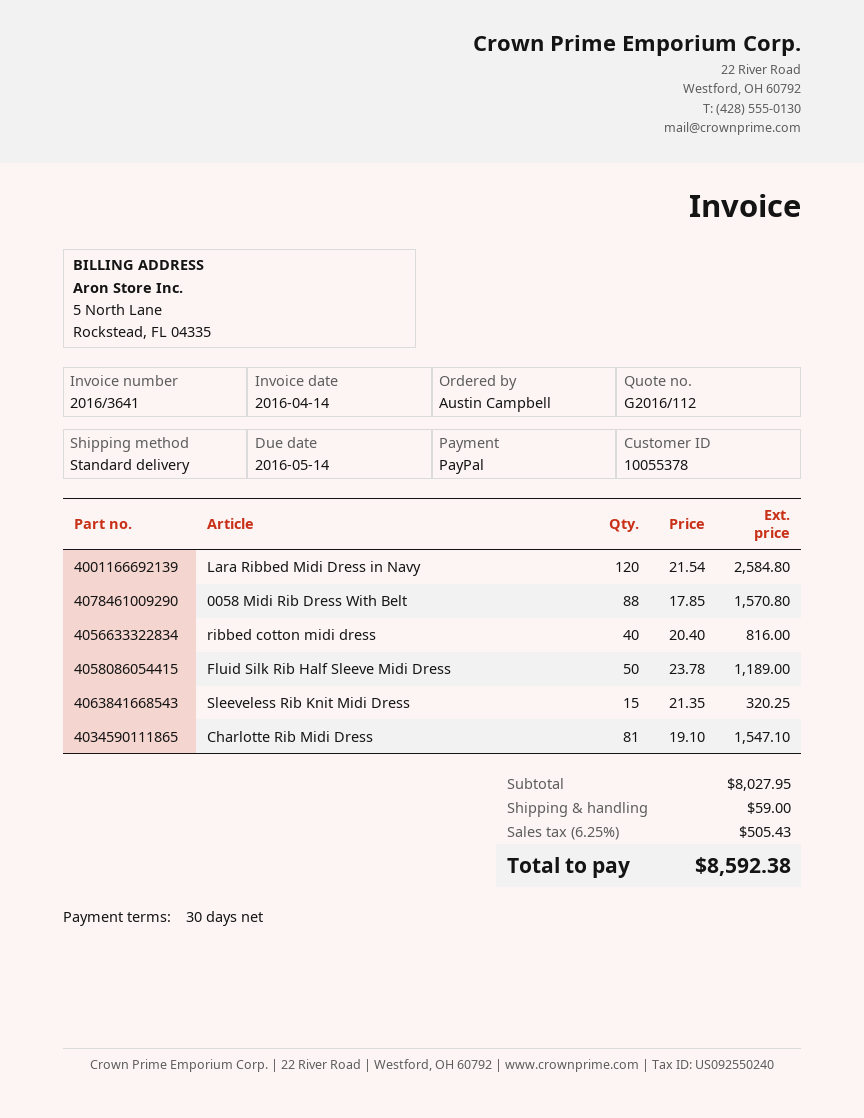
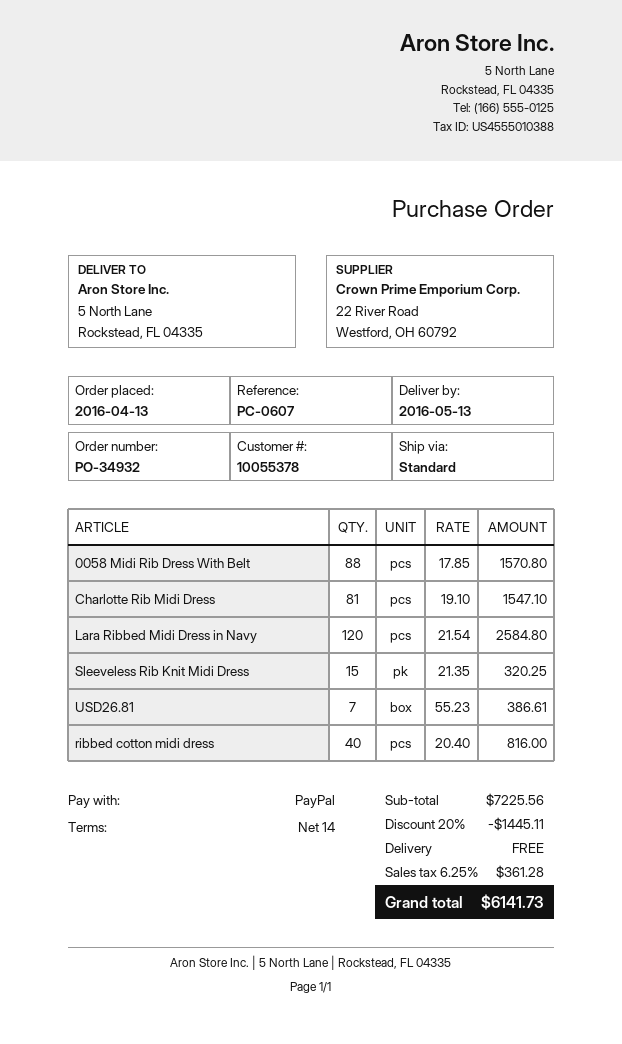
payment terms: 30 days -> 14 days
Fluid Silk Rib Half Sleeve Midi Dress: 50 x 23.78 = 1189.00 -> none
USD26.81: none -> 7 x 55.23 = 386.61
subtotal: 8027.95 -> 7225.56
discount: none -> 20% = 1445.11
shipping: 59.00 -> 0.00
tax: 6.25% = 505.43 -> 6.25% = 361.28
total: 8592.38 -> 6141.73

